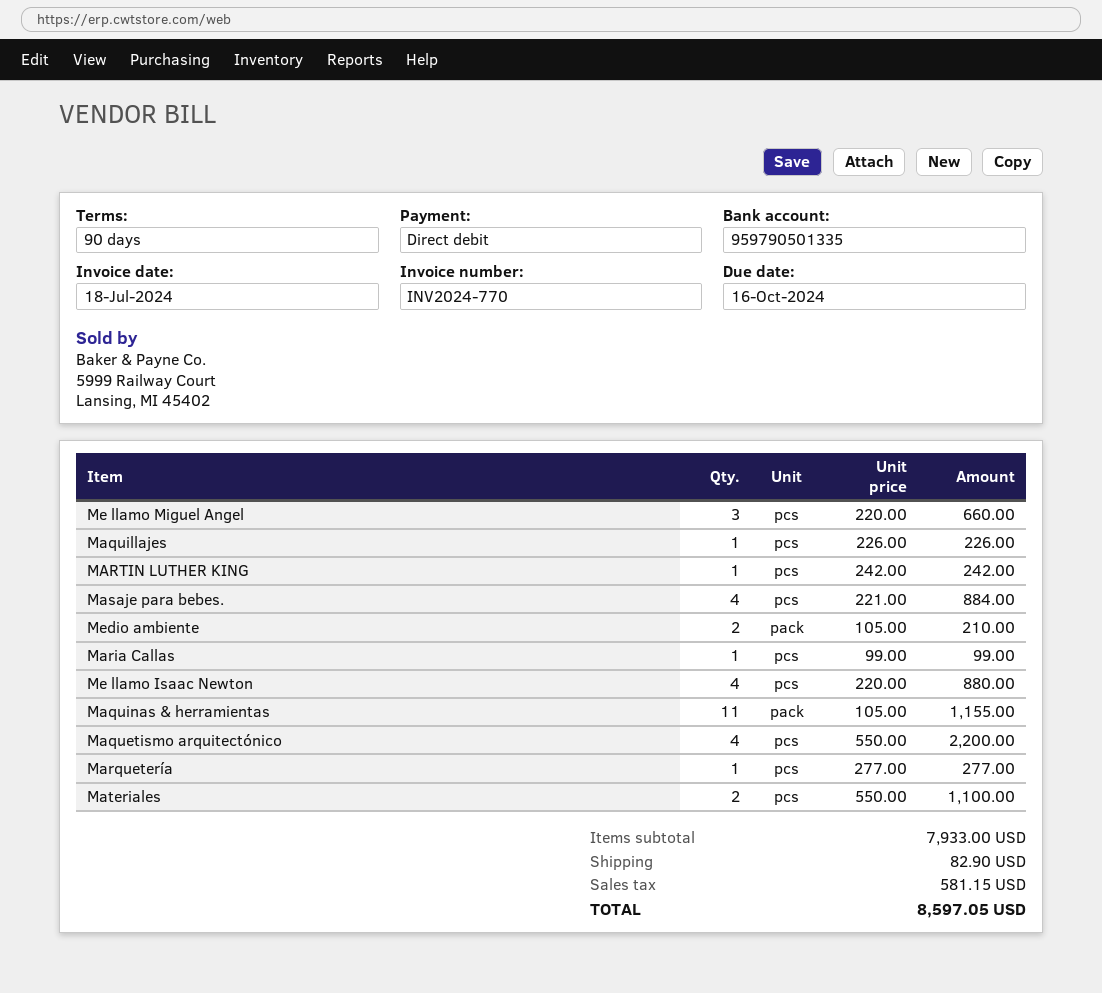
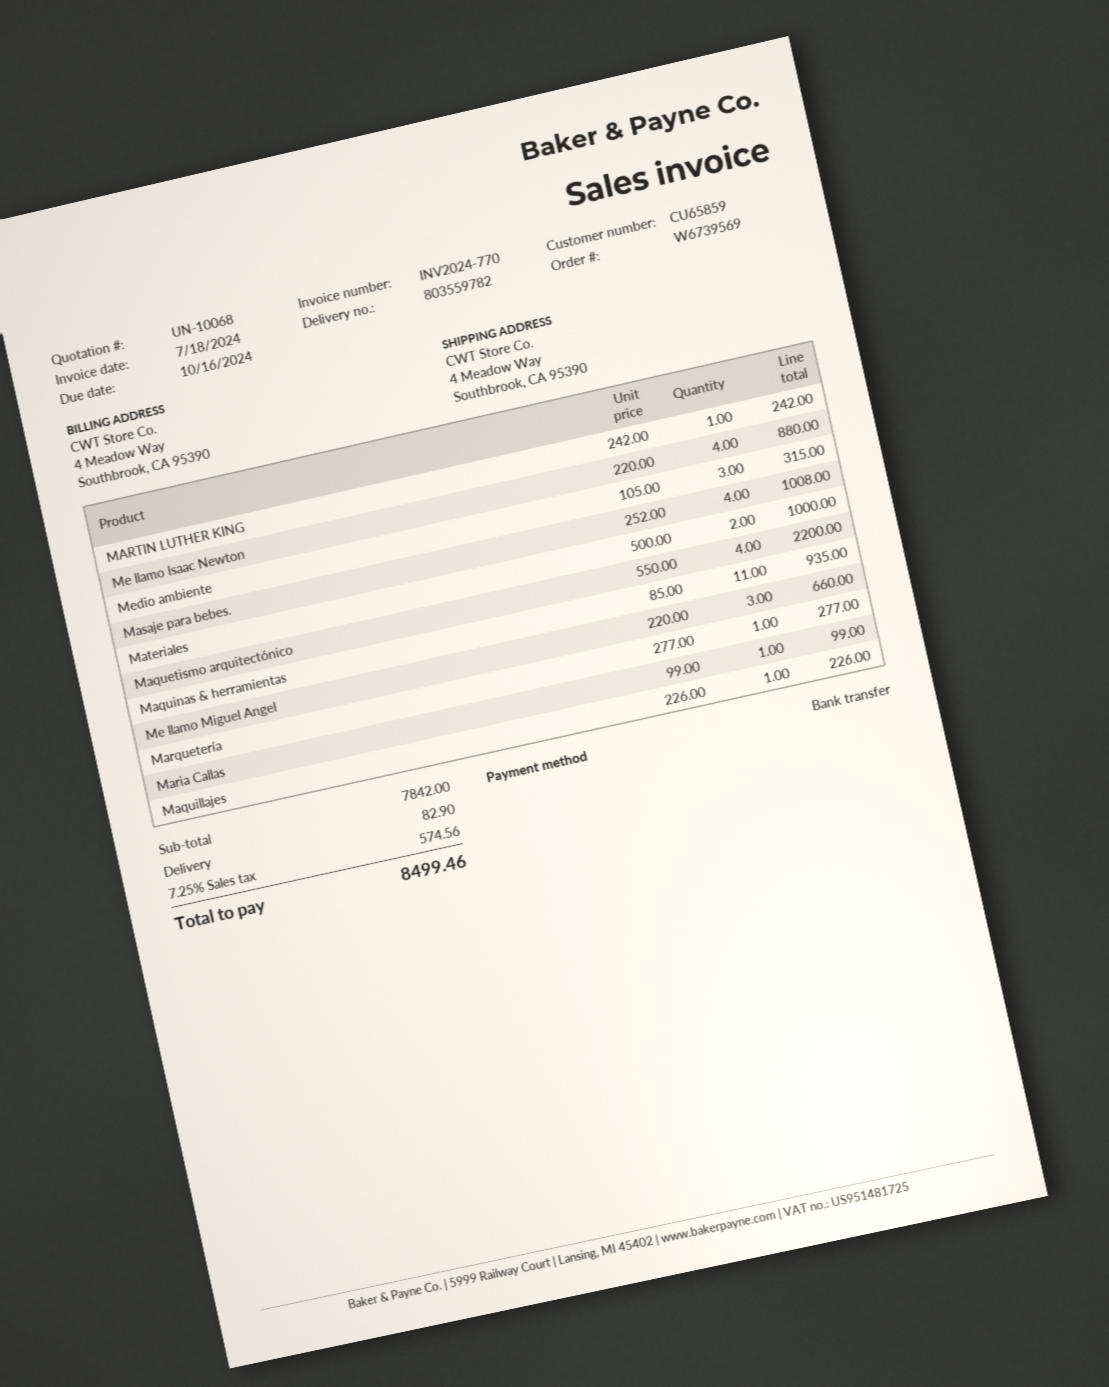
payment method: direct debit -> bank transfer
Masaje para bebes.: 4 x 221.00 = 884.00 -> 4 x 252.00 = 1008.00
Medio ambiente: 2 x 105.00 = 210.00 -> 3 x 105.00 = 315.00
Maquinas & herramientas: 11 x 105.00 = 1155.00 -> 11 x 85.00 = 935.00
Materiales: 2 x 550.00 = 1100.00 -> 2 x 500.00 = 1000.00
subtotal: 7933.00 -> 7842.00
tax: 581.15 -> 574.56
total: 8597.05 -> 8499.46

